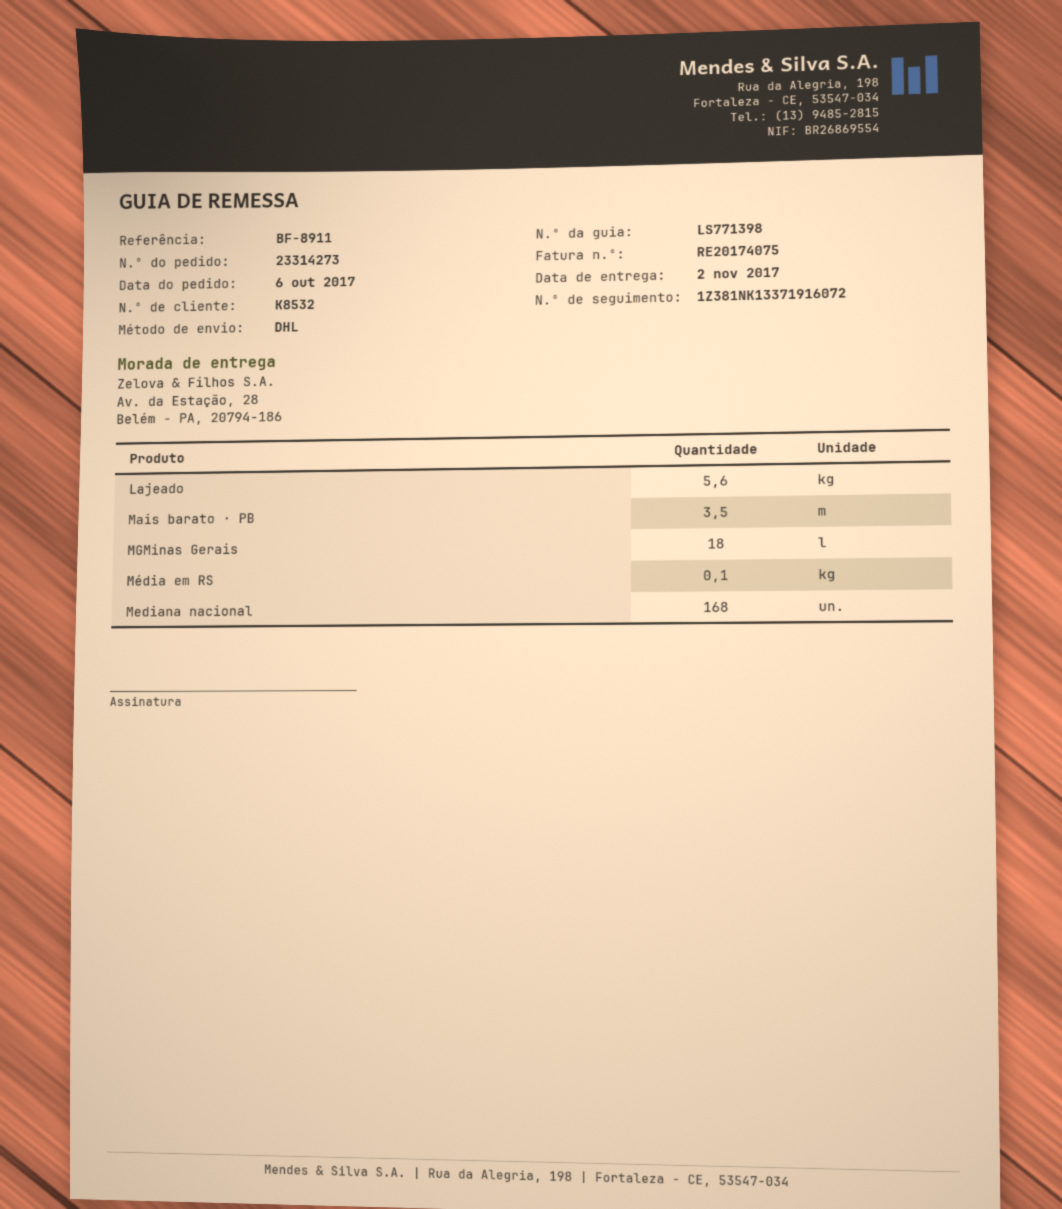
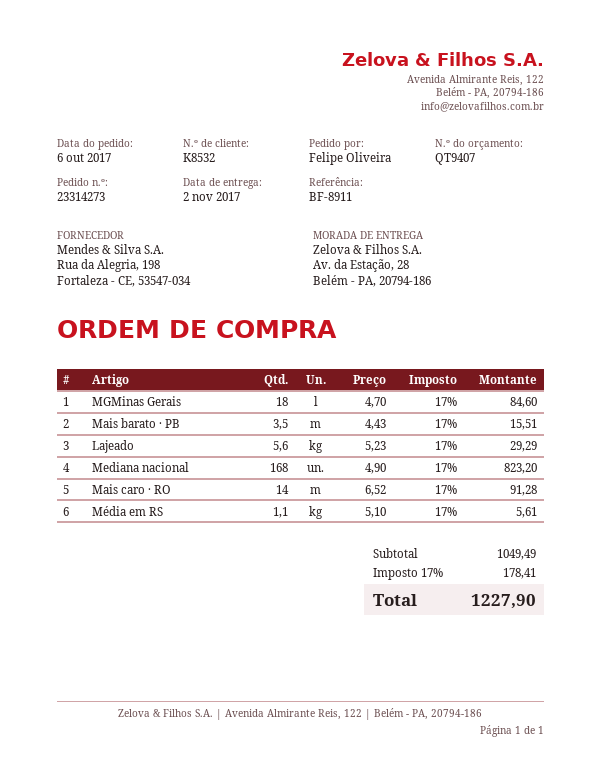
Média em RS: 0.1 -> 1.1
Mais caro · RO: none -> 14

